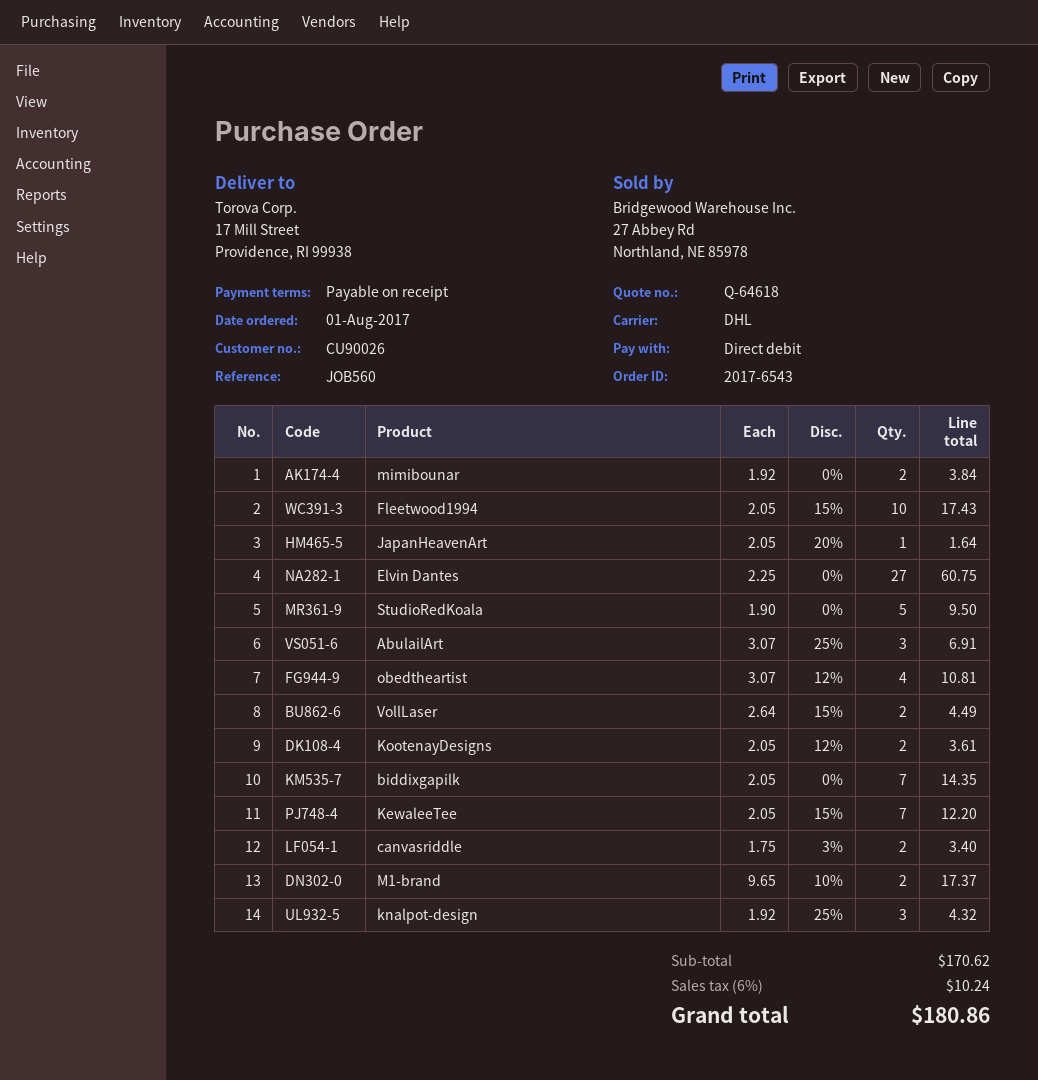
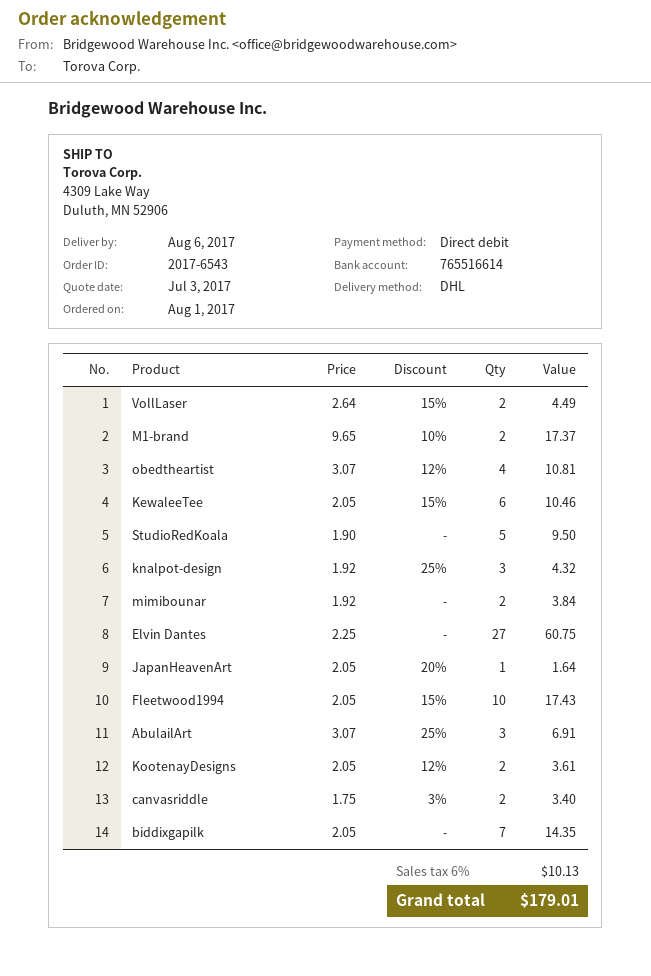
ship to: 17 Mill Street, Providence, RI 99938 -> 4309 Lake Way, Duluth, MN 52906
KewaleeTee: 7 x 2.05 - 15% = 12.20 -> 6 x 2.05 - 15% = 10.46
tax: 6% = 10.24 -> 6% = 10.13
total: 180.86 -> 179.01

